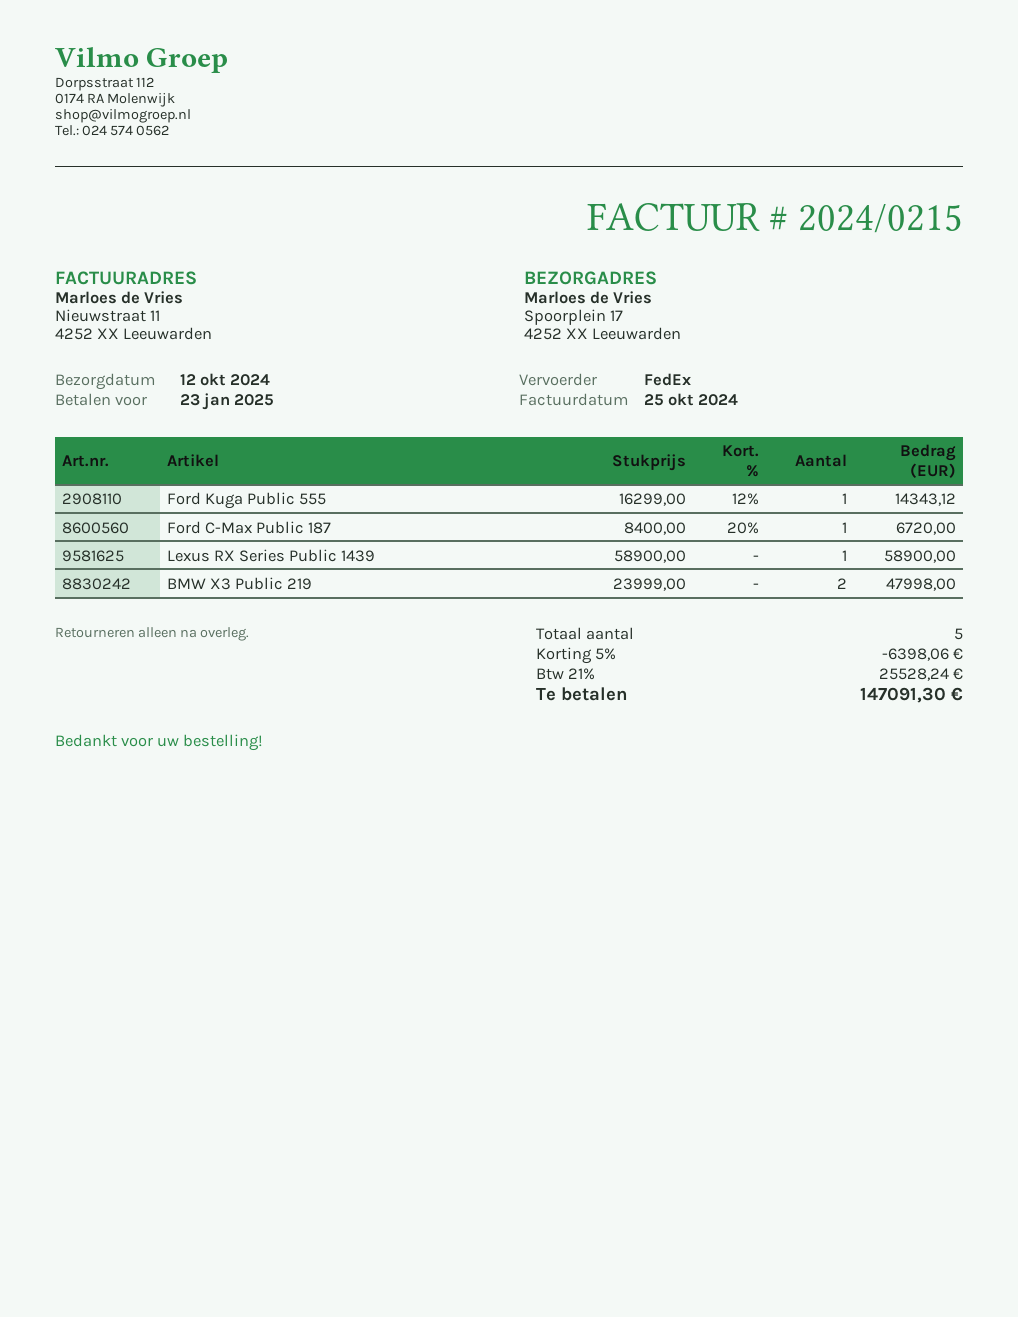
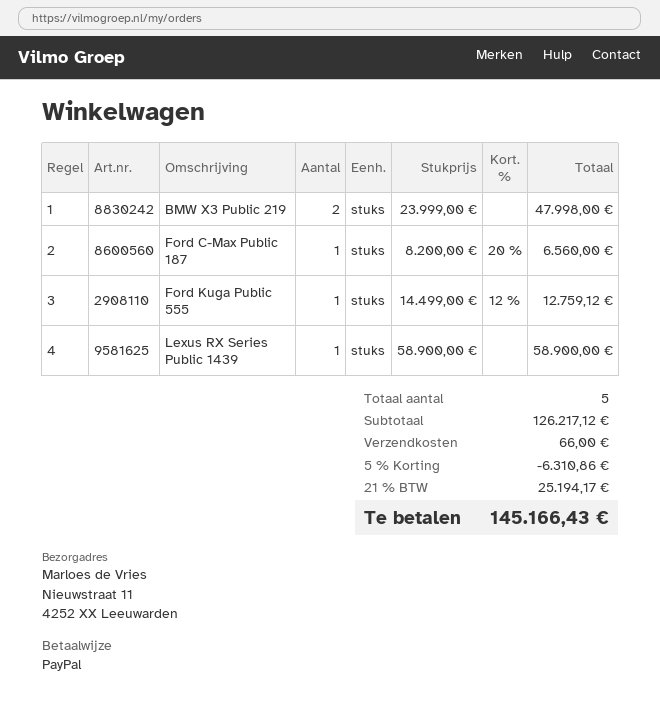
ship to: Spoorplein 17, 4252 XX Leeuwarden -> Nieuwstraat 11, 4252 XX Leeuwarden
Ford Kuga Public 555: 1 x 16299.00 - 12% = 14343.12 -> 1 x 14499.00 - 12% = 12759.12
Ford C-Max Public 187: 1 x 8400.00 - 20% = 6720.00 -> 1 x 8200.00 - 20% = 6560.00
discount: 5% = 6398.06 -> 5% = 6310.86
shipping: none -> 66.00
tax: 21% = 25528.24 -> 21% = 25194.17
total: 147091.30 -> 145166.43

